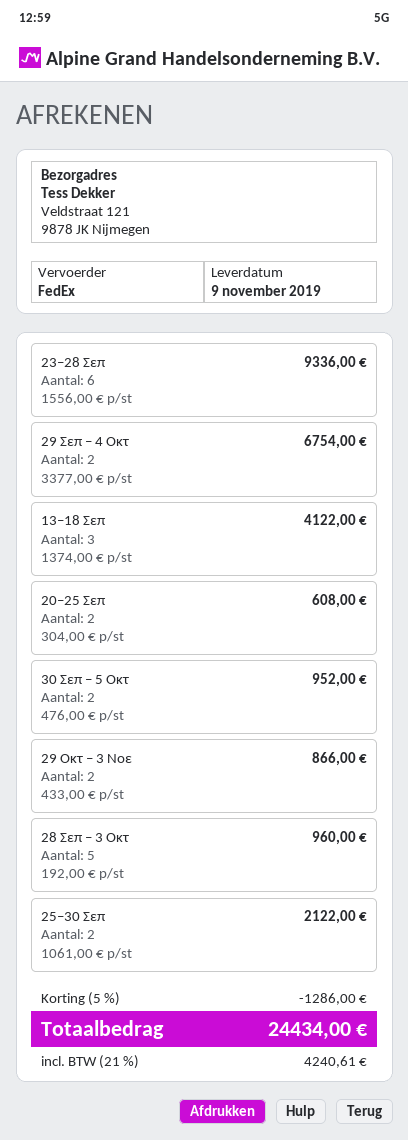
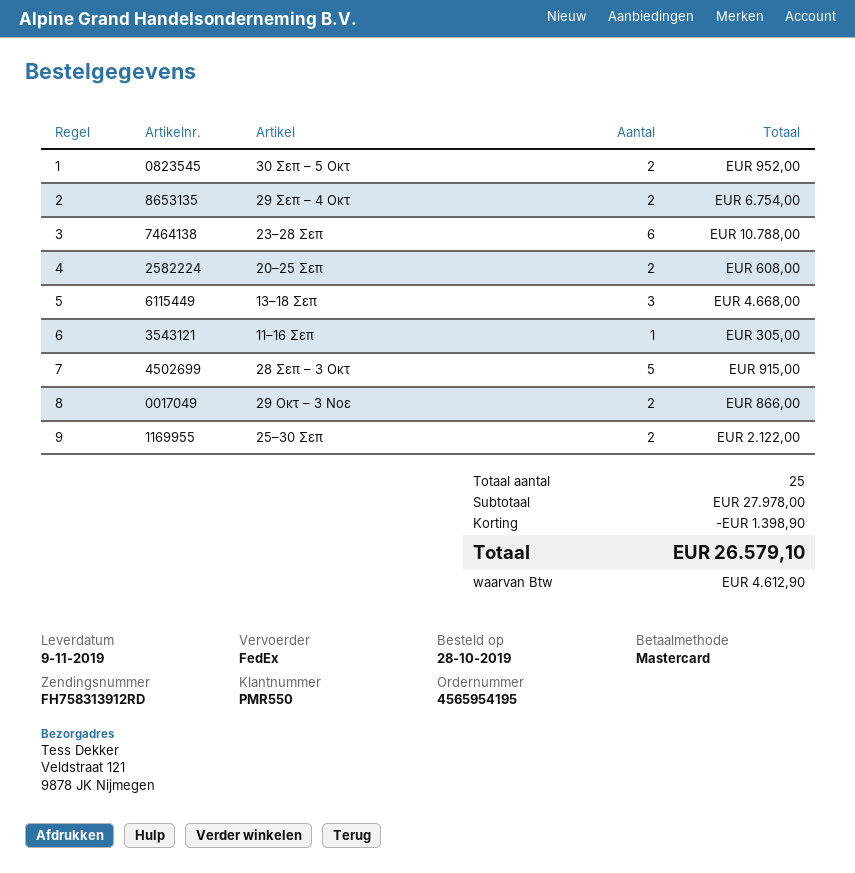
23–28 Σεπ: 6 for 9336.00 -> 6 for 10788.00
13–18 Σεπ: 3 for 4122.00 -> 3 for 4668.00
28 Σεπ – 3 Οκτ: 5 for 960.00 -> 5 for 915.00
11–16 Σεπ: none -> 1 for 305.00
discount: 1286.00 -> 1398.90
tax: 4240.61 -> 4612.90
total: 24434.00 -> 26579.10

